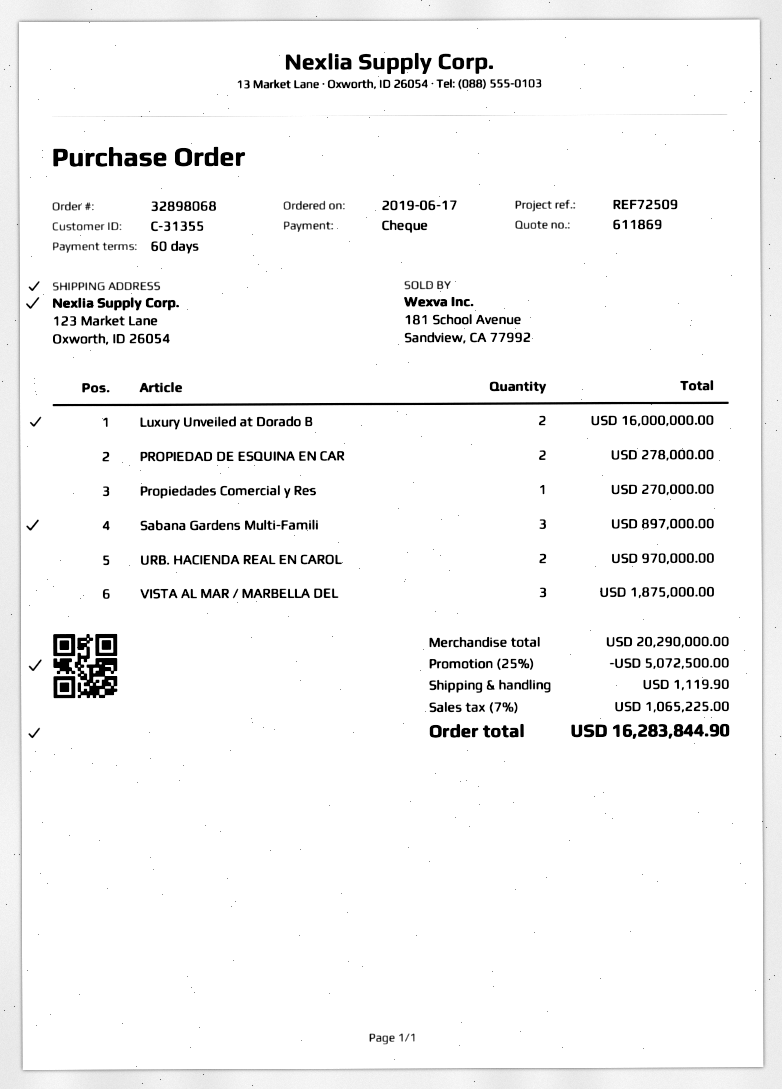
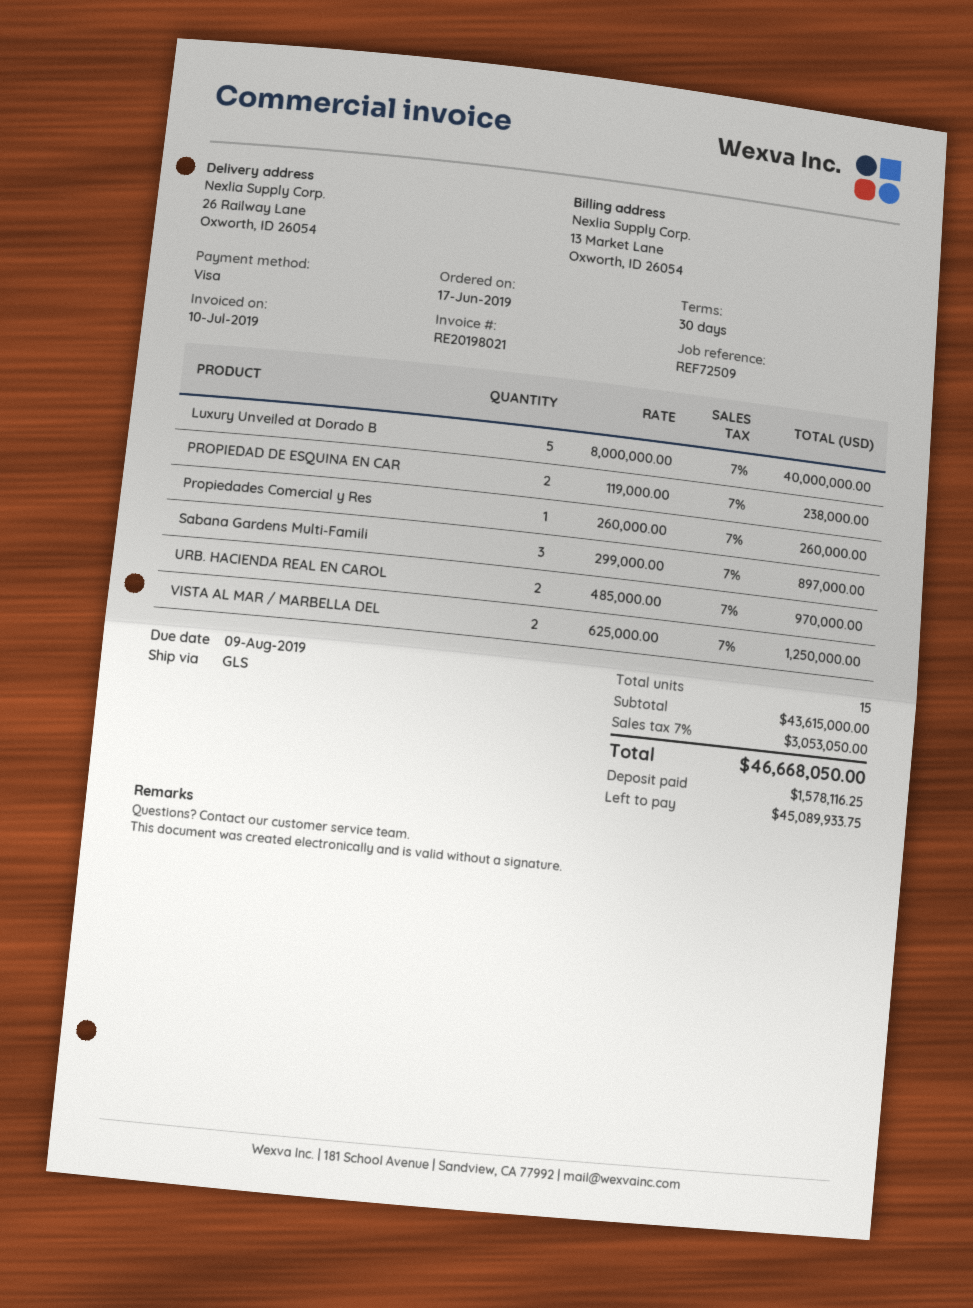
payment terms: 60 days -> 30 days
payment method: cheque -> Visa
ship to: 123 Market Lane, Oxworth, ID 26054 -> 26 Railway Lane, Oxworth, ID 26054
Luxury Unveiled at Dorado B: 2 for 16000000.00 -> 5 for 40000000.00
PROPIEDAD DE ESQUINA EN CAR: 2 for 278000.00 -> 2 for 238000.00
Propiedades Comercial y Res: 1 for 270000.00 -> 1 for 260000.00
VISTA AL MAR / MARBELLA DEL: 3 for 1875000.00 -> 2 for 1250000.00
subtotal: 20290000.00 -> 43615000.00
discount: 25% = 5072500.00 -> none
shipping: 1119.90 -> none
tax: 7% = 1065225.00 -> 7% = 3053050.00
total: 16283844.90 -> 46668050.00

